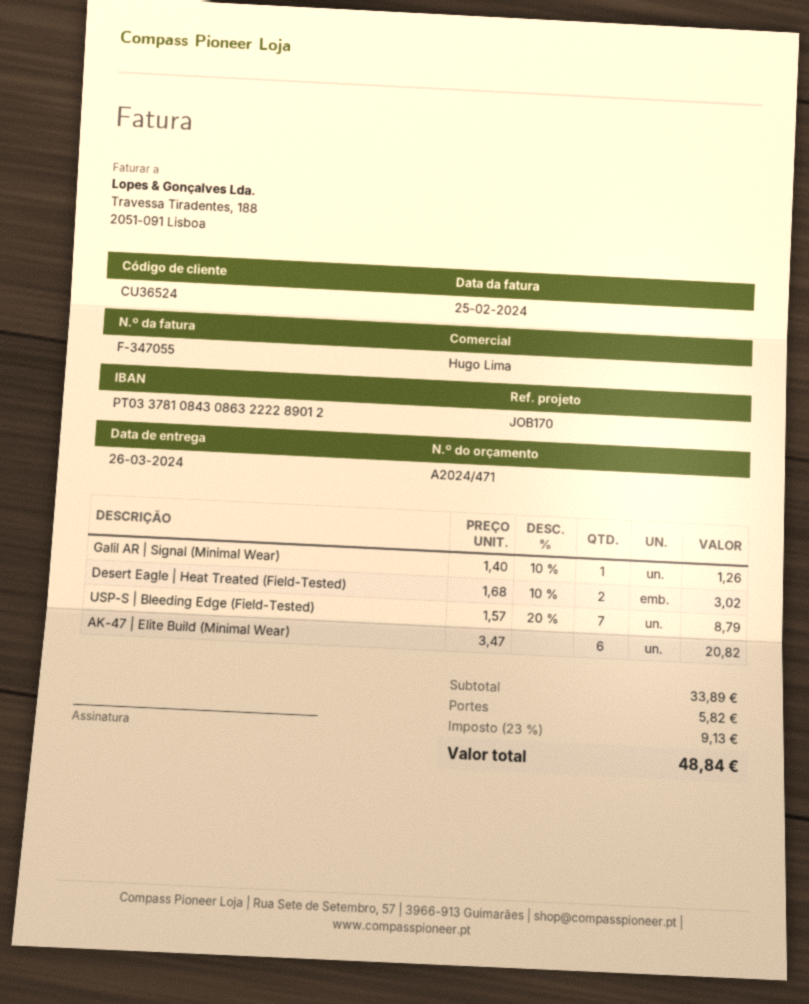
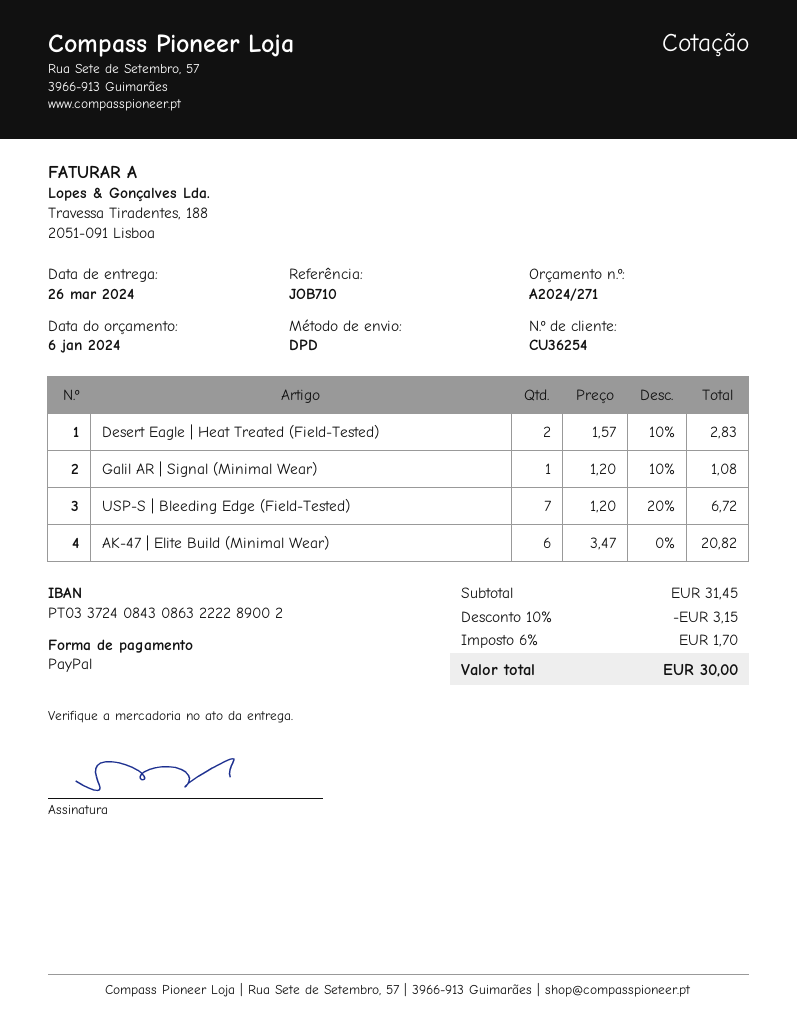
quote number: A2024/471 -> A2024/271
customer number: CU36524 -> CU36254
reference: JOB170 -> JOB710
bank account: PT03378108430863222289012 -> PT03372408430863222289002
Galil AR | Signal (Minimal Wear): 1 x 1.40 - 10% = 1.26 -> 1 x 1.20 - 10% = 1.08
Desert Eagle | Heat Treated (Field-Tested): 2 x 1.68 - 10% = 3.02 -> 2 x 1.57 - 10% = 2.83
USP-S | Bleeding Edge (Field-Tested): 7 x 1.57 - 20% = 8.79 -> 7 x 1.20 - 20% = 6.72
subtotal: 33.89 -> 31.45
discount: none -> 10% = 3.15
shipping: 5.82 -> none
tax: 23% = 9.13 -> 6% = 1.70
total: 48.84 -> 30.00

